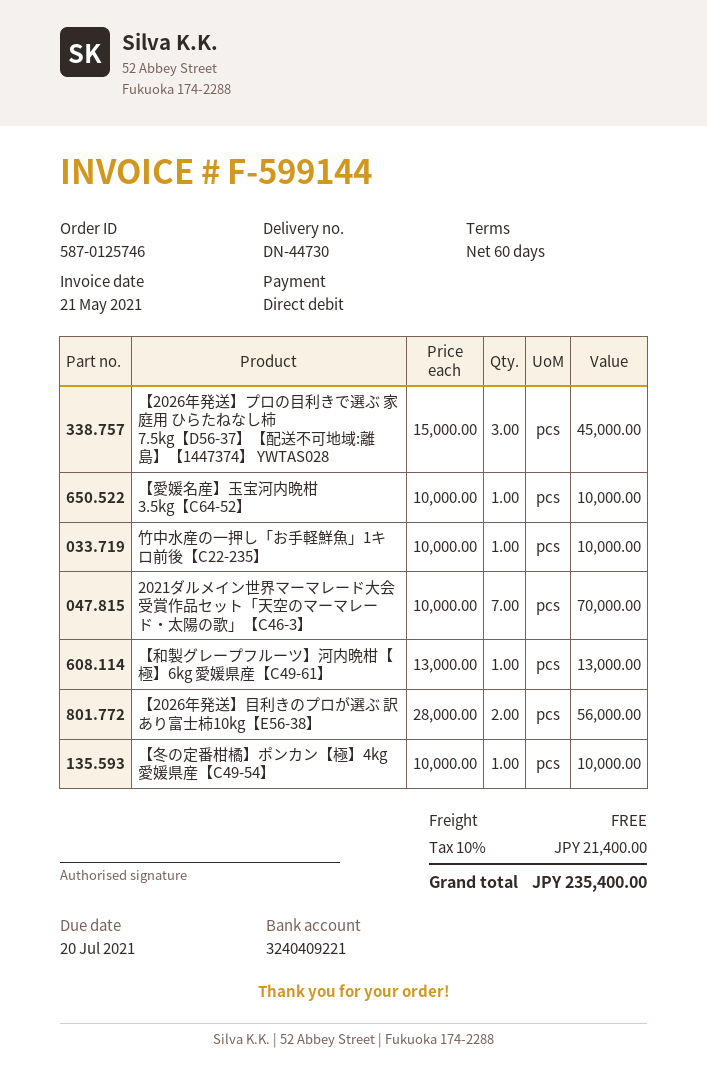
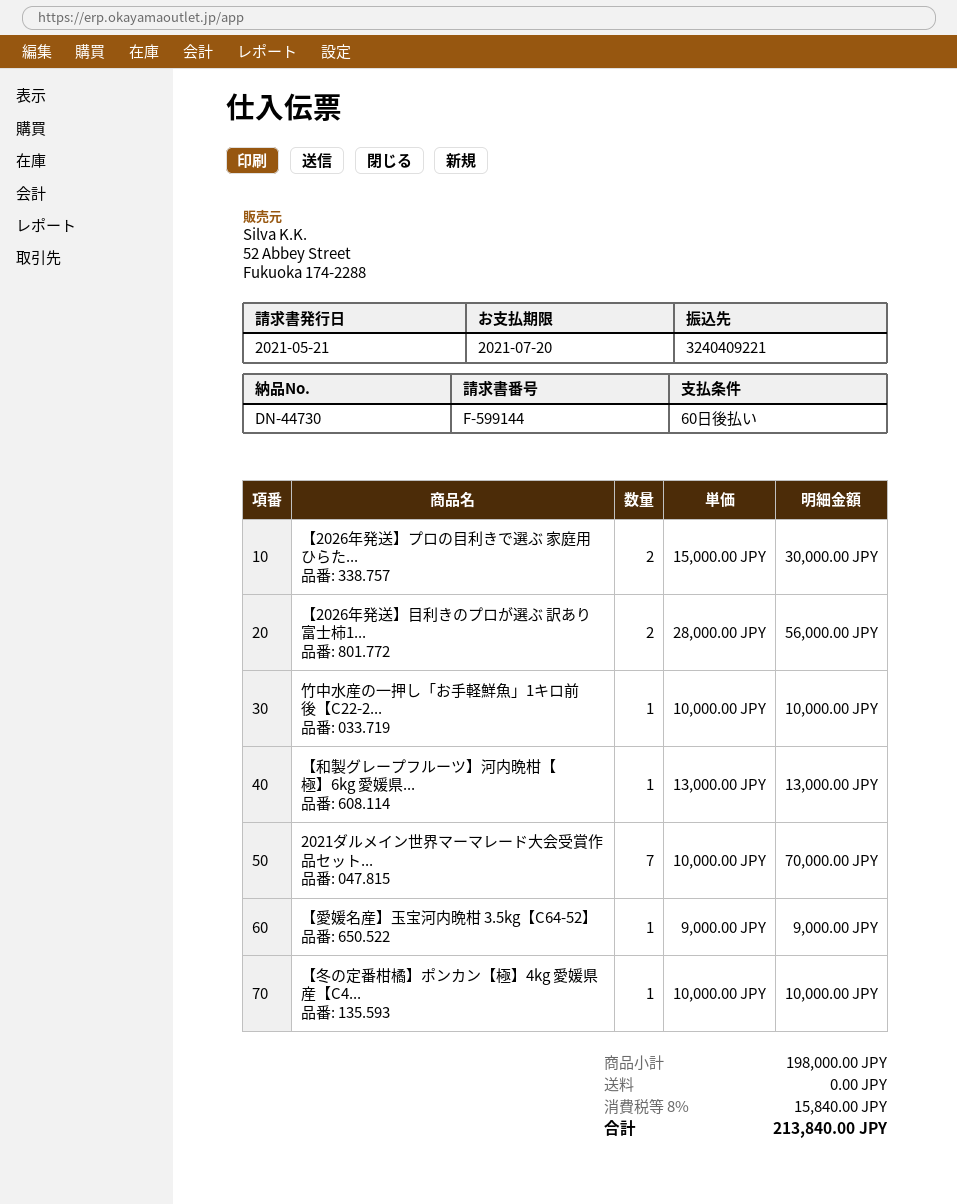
【2026年発送】プロの目利きで選ぶ 家庭用 ひらたねなし柿 7.5kg【D56-37】【配送不可地域:離島】【1447374】 YWTAS028: 3 x 15000.00 = 45000.00 -> 2 x 15000.00 = 30000.00
【愛媛名産】玉宝河内晩柑 3.5kg【C64-52】: 1 x 10000.00 = 10000.00 -> 1 x 9000.00 = 9000.00
tax: 10% = 21400.00 -> 8% = 15840.00
total: 235400.00 -> 213840.00

